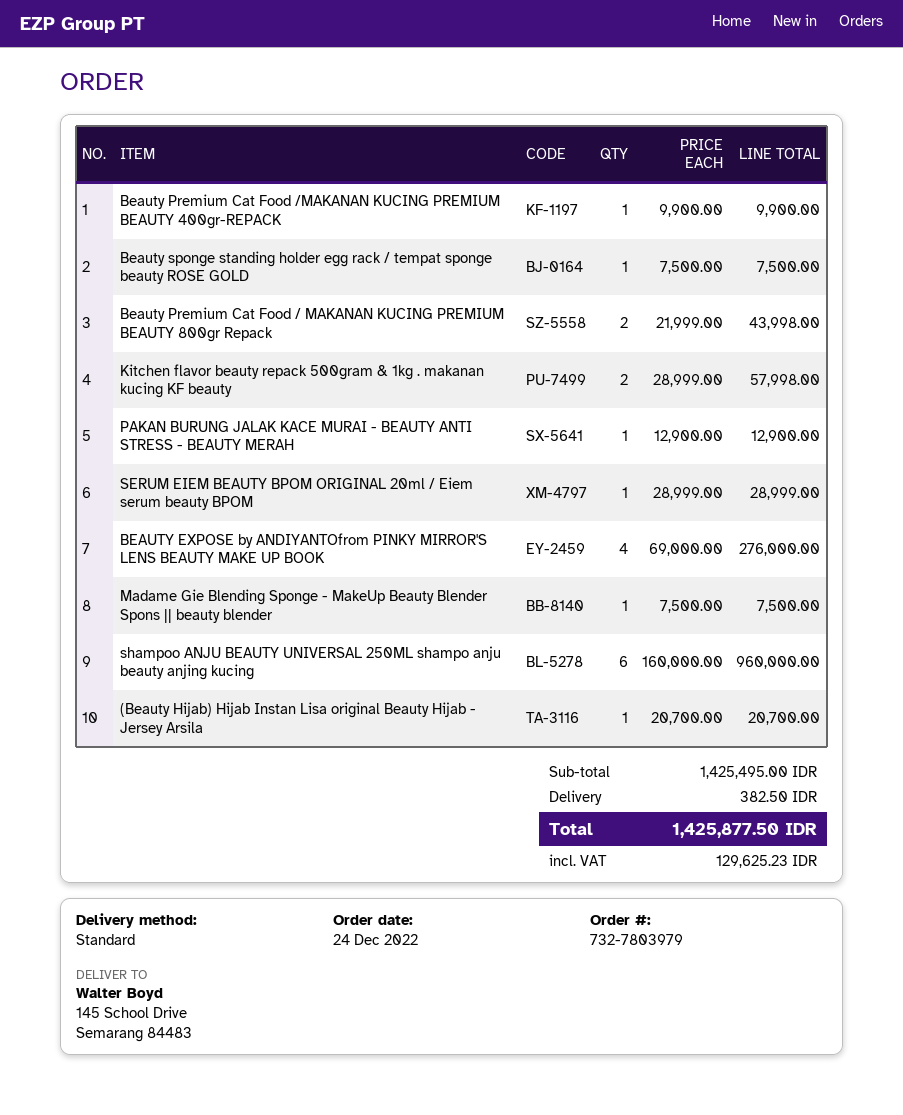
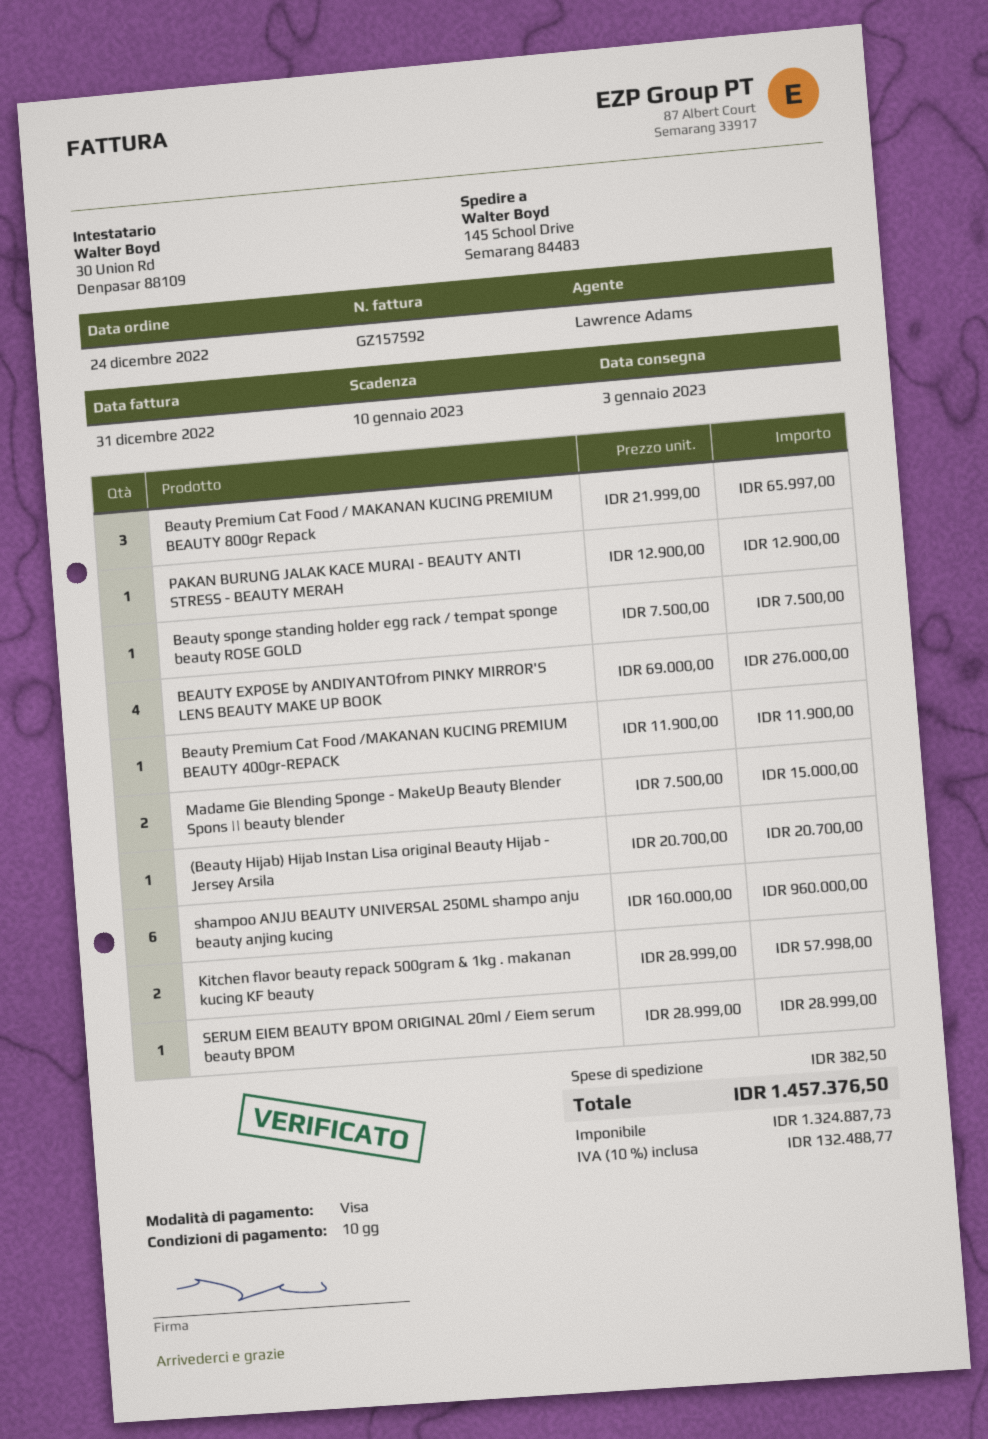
Beauty Premium Cat Food /MAKANAN KUCING PREMIUM BEAUTY 400gr-REPACK: 1 x 9900.00 = 9900.00 -> 1 x 11900.00 = 11900.00
Beauty Premium Cat Food / MAKANAN KUCING PREMIUM BEAUTY 800gr Repack: 2 x 21999.00 = 43998.00 -> 3 x 21999.00 = 65997.00
Madame Gie Blending Sponge - MakeUp Beauty Blender Spons || beauty blender: 1 x 7500.00 = 7500.00 -> 2 x 7500.00 = 15000.00
tax: 129625.23 -> 132488.77
total: 1425877.50 -> 1457376.50

